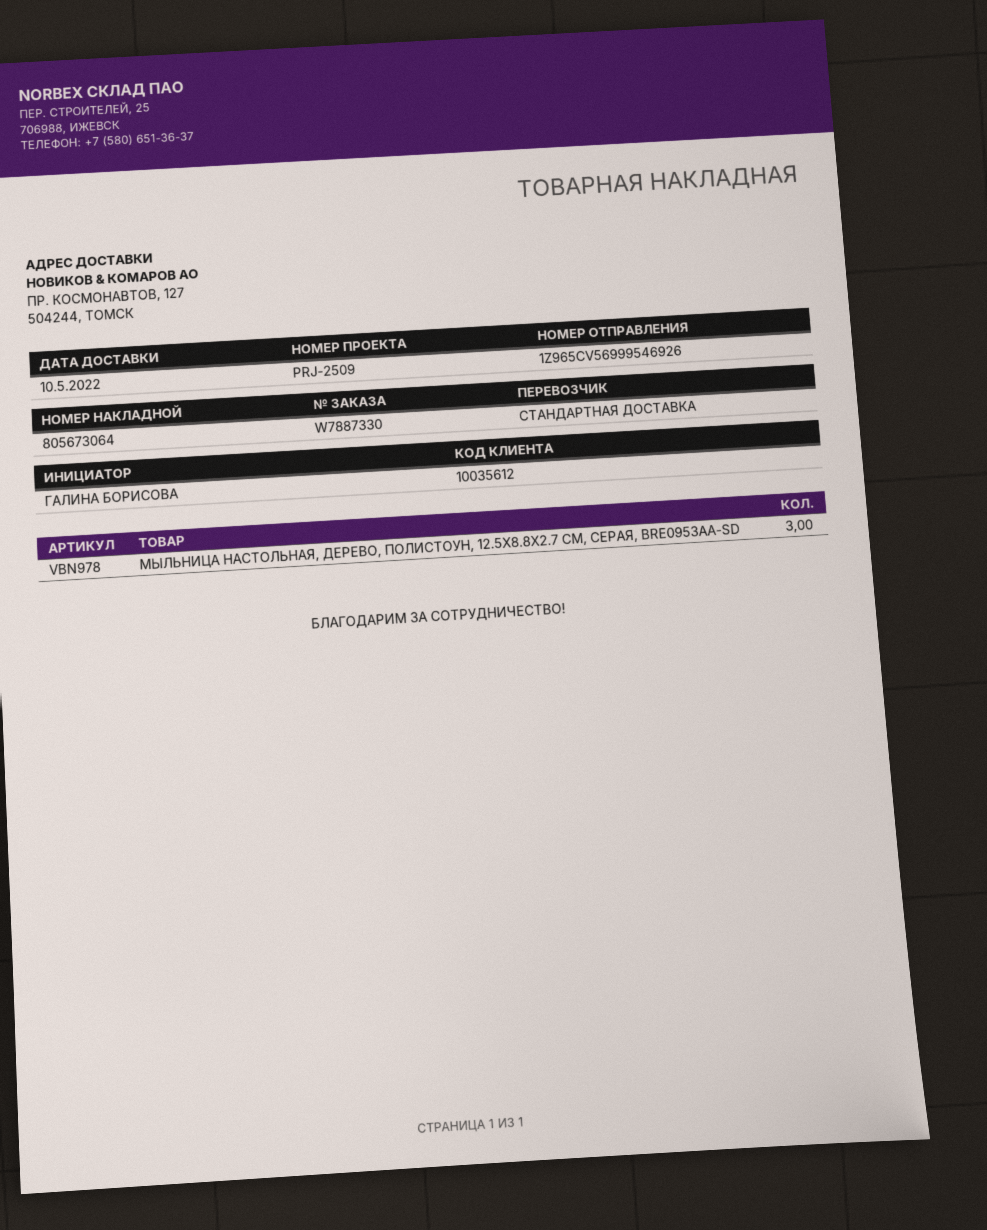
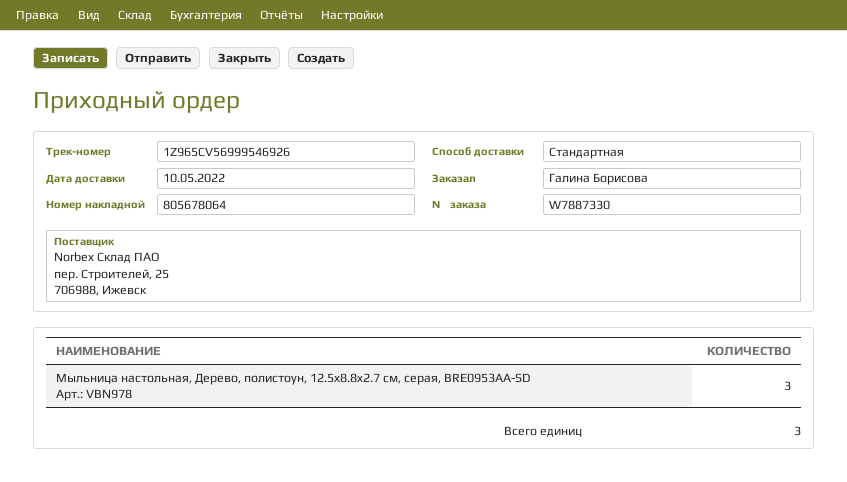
delivery note number: 805673064 -> 805678064

